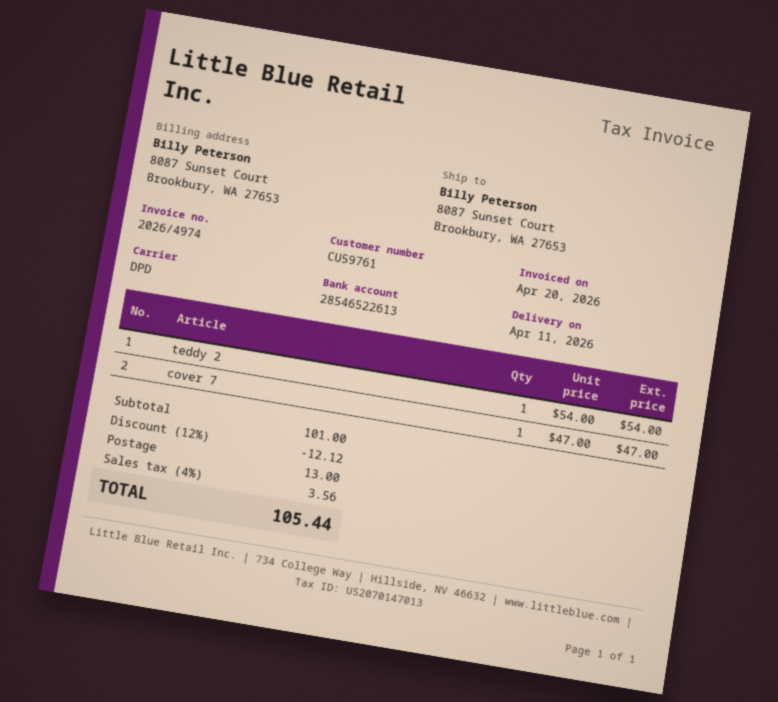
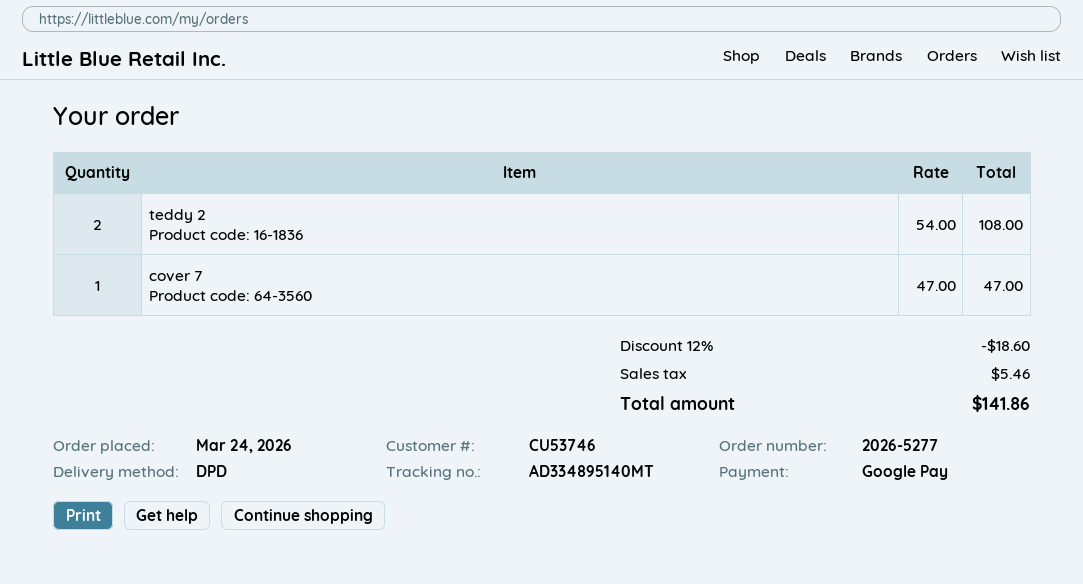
customer number: CU59761 -> CU53746
teddy 2: 1 x 54.00 = 54.00 -> 2 x 54.00 = 108.00
discount: 12% = 12.12 -> 12% = 18.60
shipping: 13.00 -> none
tax: 3.56 -> 5.46
total: 105.44 -> 141.86

